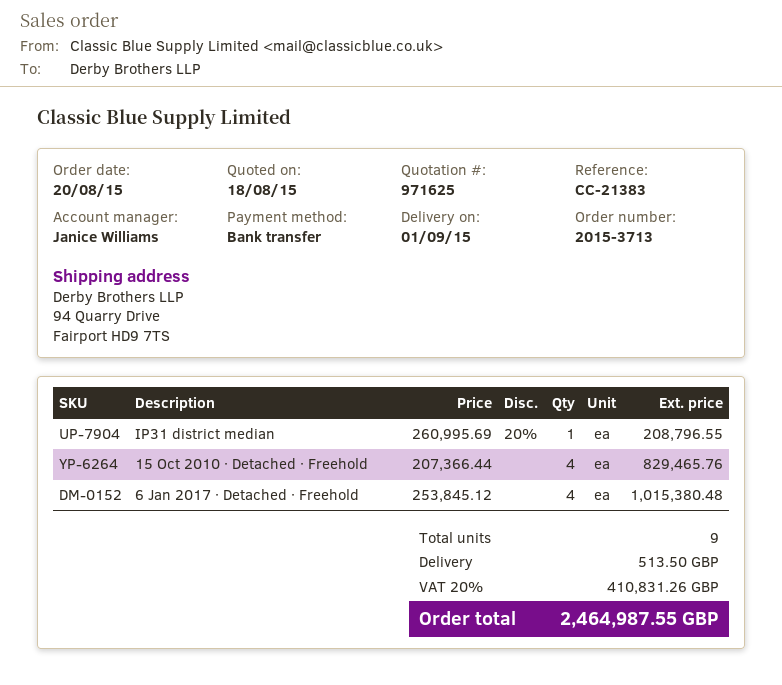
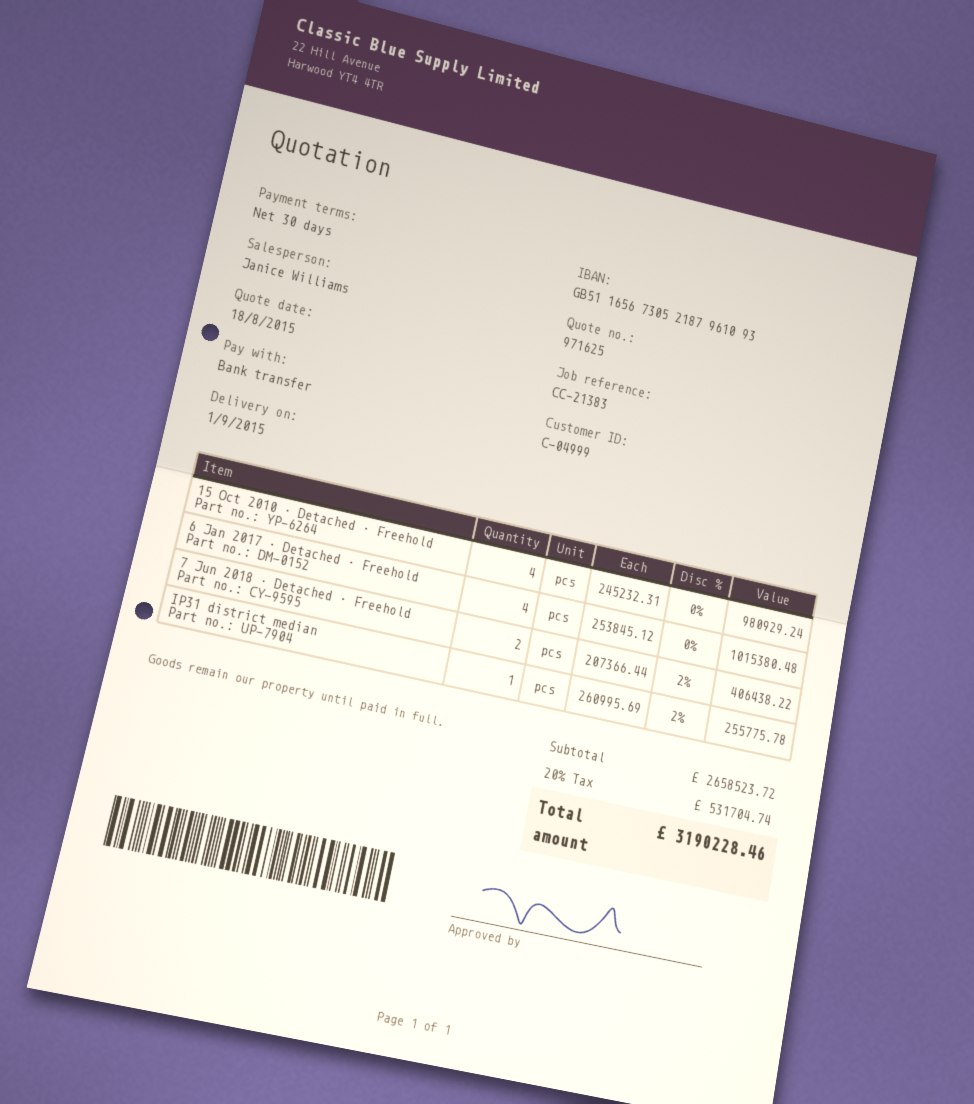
IP31 district median: 1 x 260995.69 - 20% = 208796.55 -> 1 x 260995.69 - 2% = 255775.78
15 Oct 2010 · Detached · Freehold: 4 x 207366.44 = 829465.76 -> 4 x 245232.31 = 980929.24
7 Jun 2018 · Detached · Freehold: none -> 2 x 207366.44 - 2% = 406438.22
shipping: 513.50 -> none
tax: 20% = 410831.26 -> 20% = 531704.74
total: 2464987.55 -> 3190228.46

